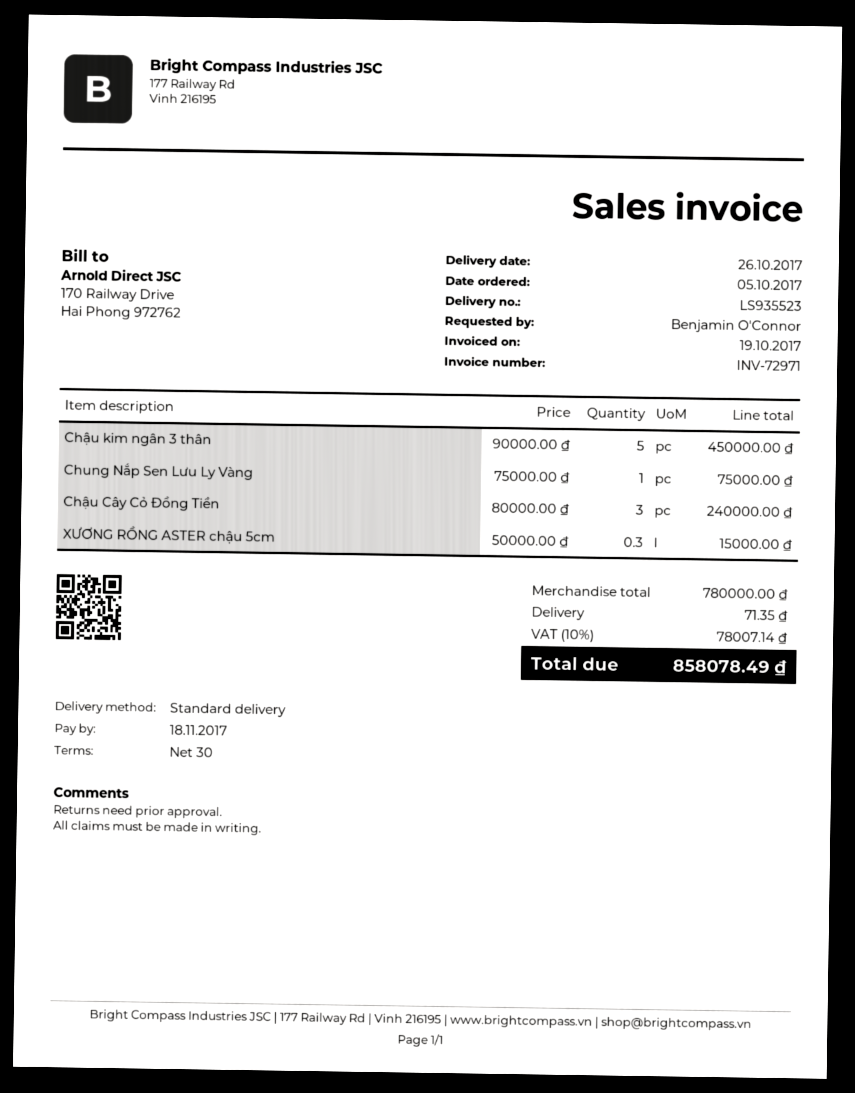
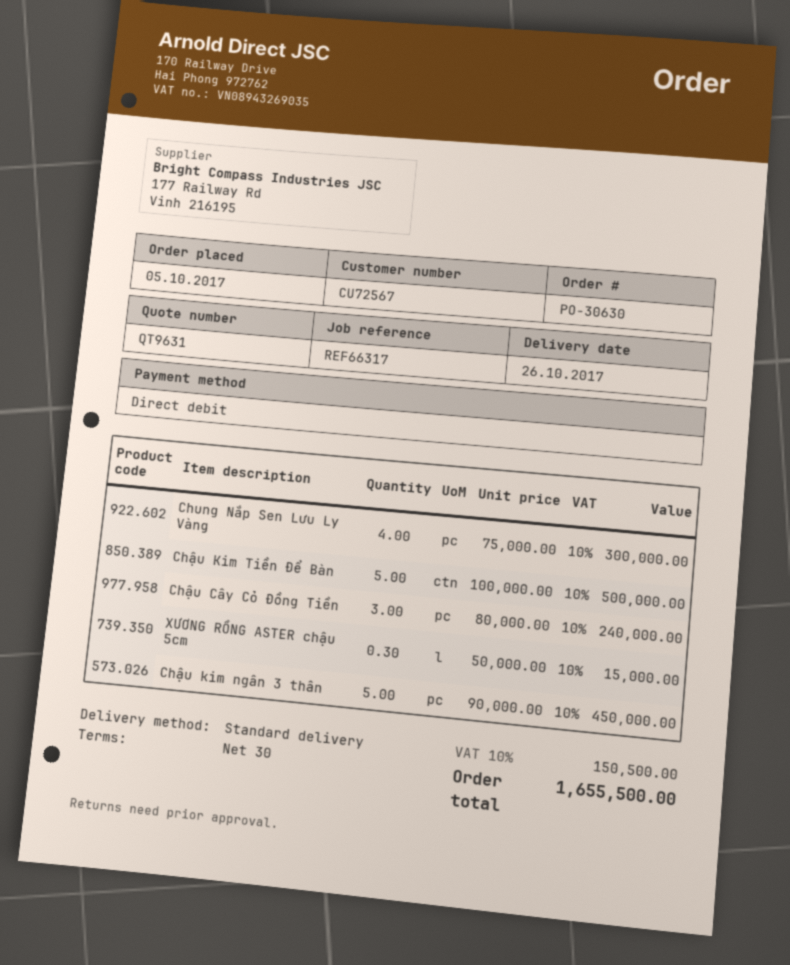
Chung Nắp Sen Lưu Ly Vàng: 1 x 75000.00 = 75000.00 -> 4 x 75000.00 = 300000.00
Chậu Kim Tiền Để Bàn: none -> 5 x 100000.00 = 500000.00
shipping: 71.35 -> none
tax: 10% = 78007.14 -> 10% = 150500.00
total: 858078.49 -> 1655500.00

